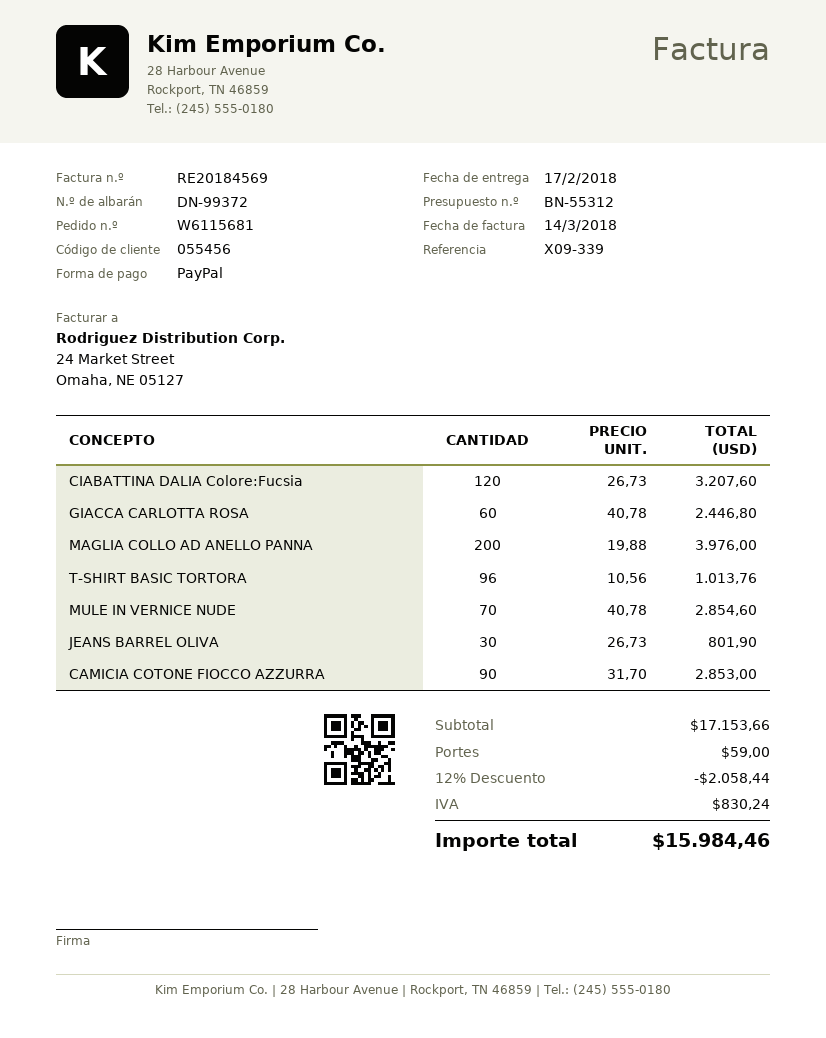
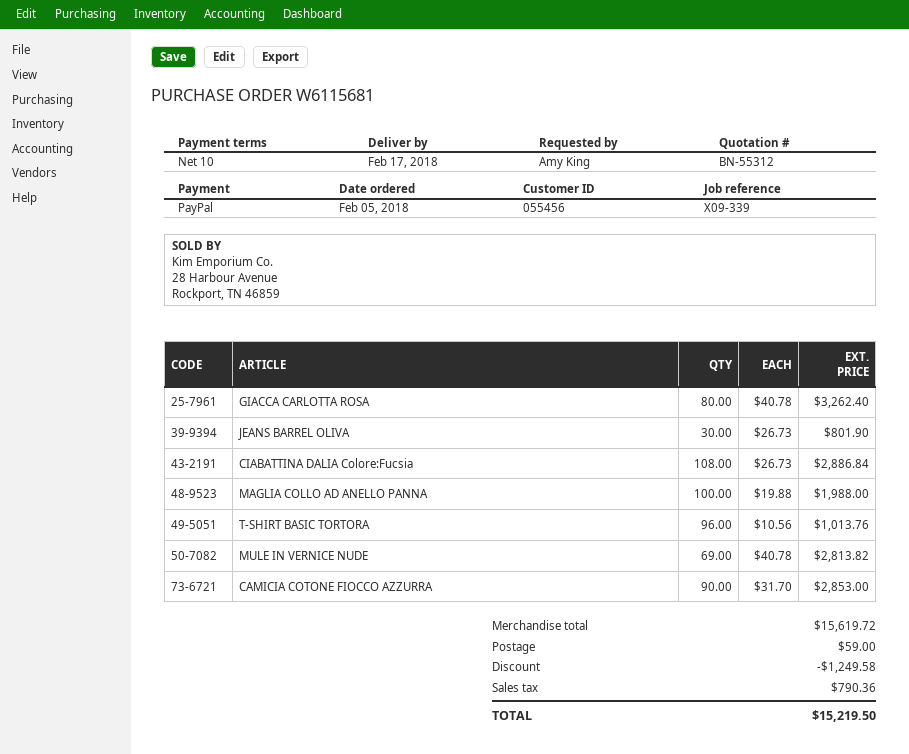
CIABATTINA DALIA Colore:Fucsia: 120 x 26.73 = 3207.60 -> 108 x 26.73 = 2886.84
GIACCA CARLOTTA ROSA: 60 x 40.78 = 2446.80 -> 80 x 40.78 = 3262.40
MAGLIA COLLO AD ANELLO PANNA: 200 x 19.88 = 3976.00 -> 100 x 19.88 = 1988.00
MULE IN VERNICE NUDE: 70 x 40.78 = 2854.60 -> 69 x 40.78 = 2813.82
subtotal: 17153.66 -> 15619.72
discount: 2058.44 -> 1249.58
tax: 830.24 -> 790.36
total: 15984.46 -> 15219.50

